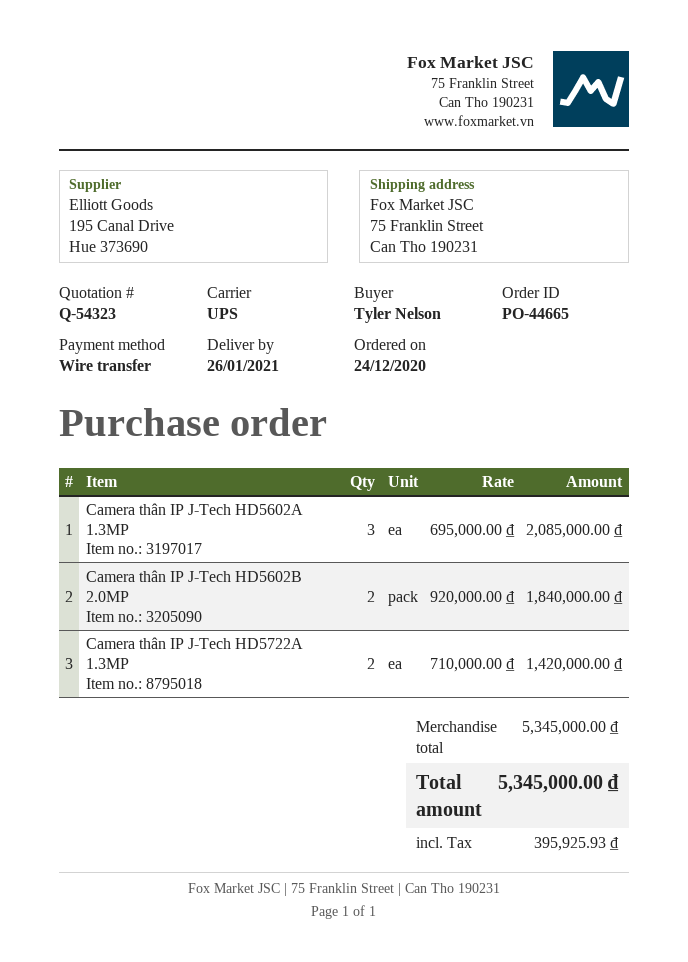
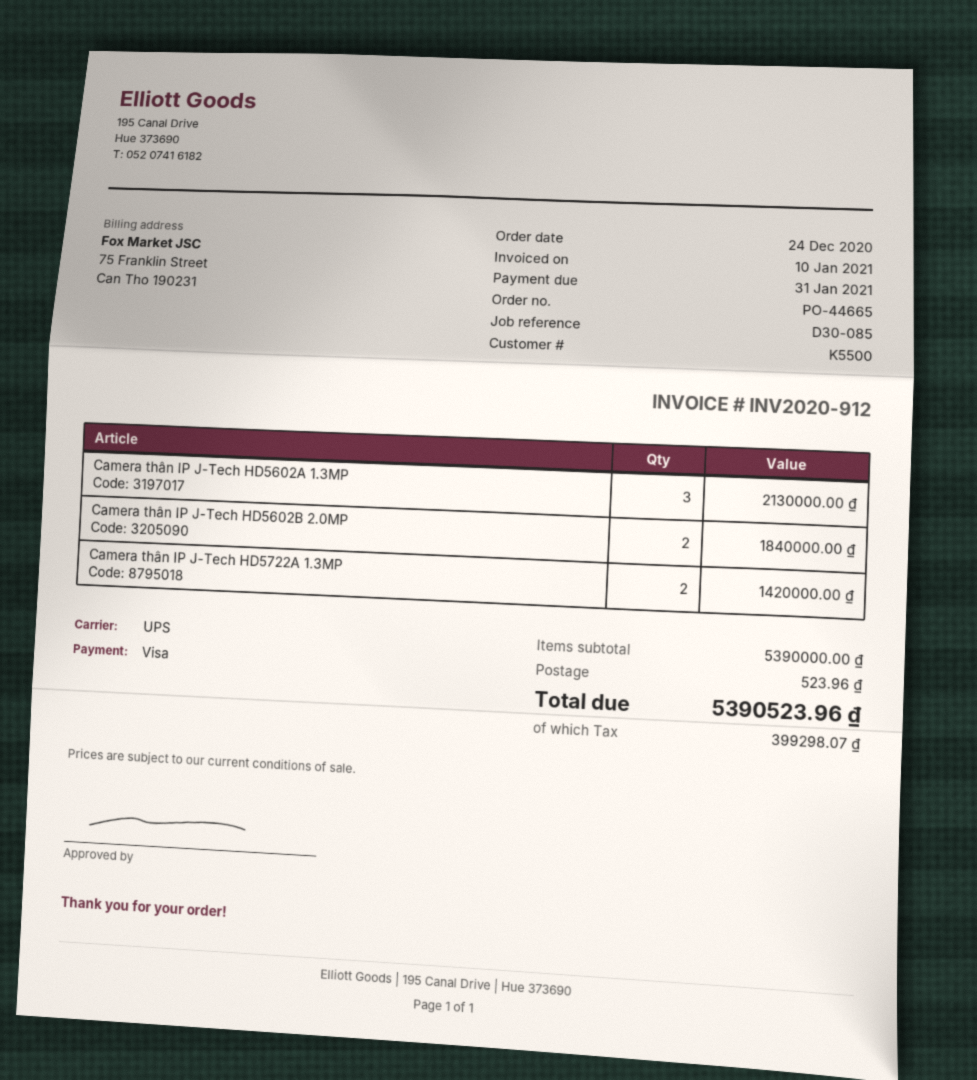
payment method: bank transfer -> Visa
Camera thân IP J-Tech HD5602A 1.3MP: 3 for 2085000.00 -> 3 for 2130000.00
subtotal: 5345000.00 -> 5390000.00
shipping: none -> 523.96
tax: 395925.93 -> 399298.07
total: 5345000.00 -> 5390523.96

